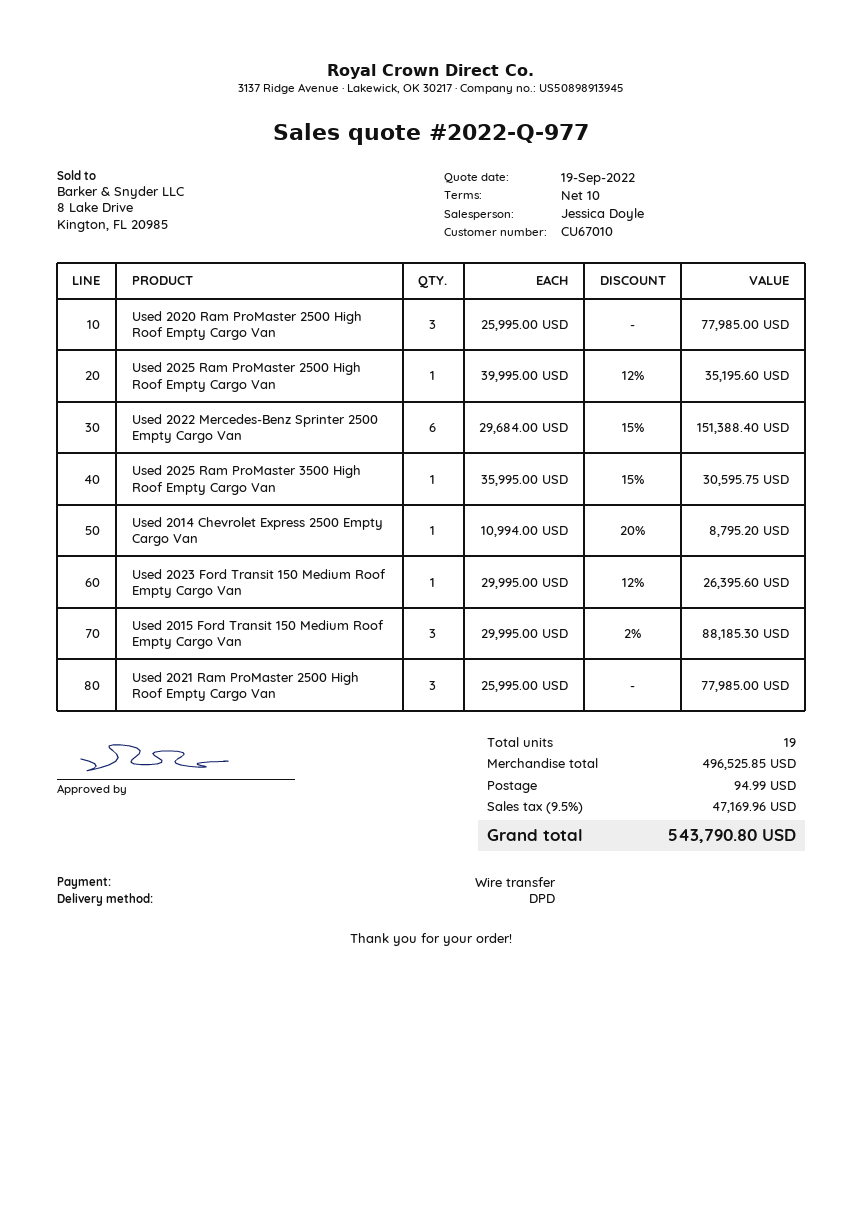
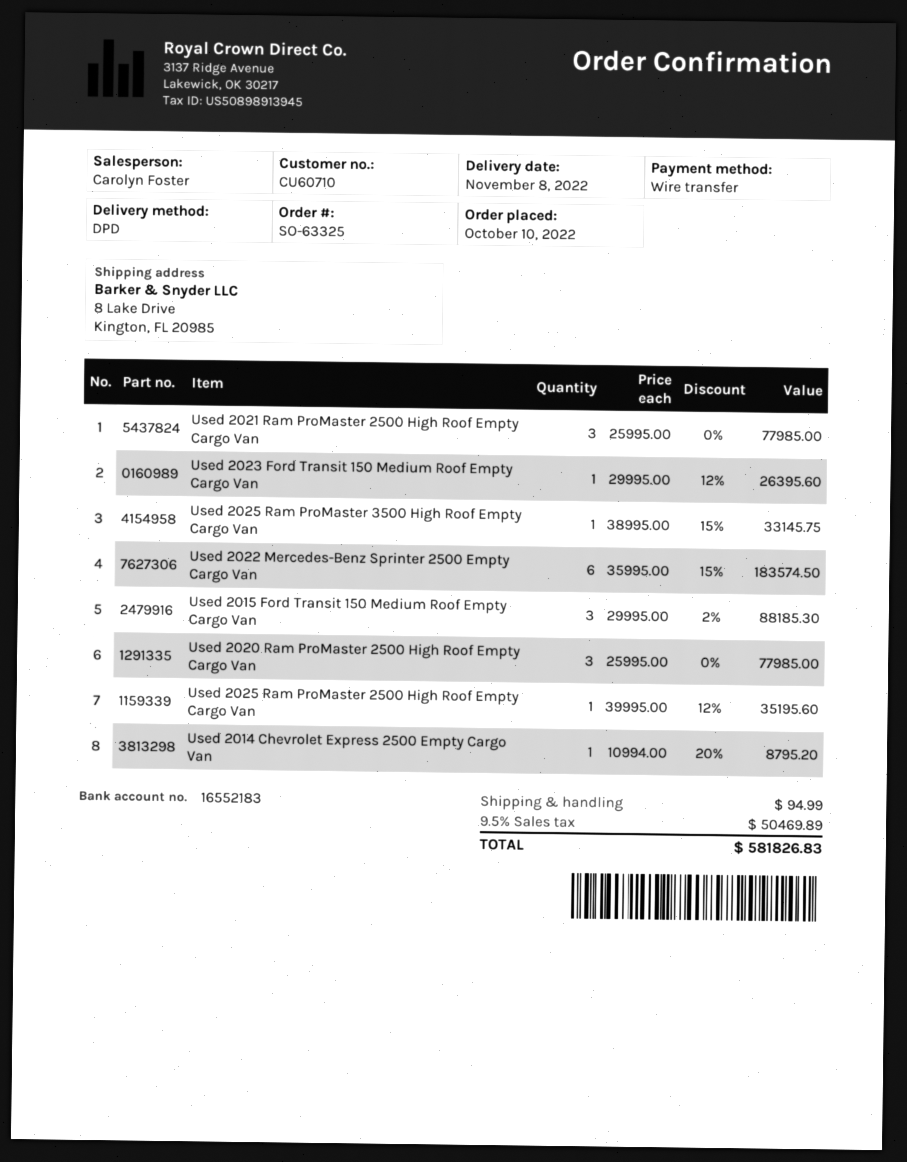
customer number: CU67010 -> CU60710
sales rep: Jessica Doyle -> Carolyn Foster
Used 2022 Mercedes-Benz Sprinter 2500 Empty Cargo Van: 6 x 29684.00 - 15% = 151388.40 -> 6 x 35995.00 - 15% = 183574.50
Used 2025 Ram ProMaster 3500 High Roof Empty Cargo Van: 1 x 35995.00 - 15% = 30595.75 -> 1 x 38995.00 - 15% = 33145.75
tax: 9.5% = 47169.96 -> 9.5% = 50469.89
total: 543790.80 -> 581826.83

